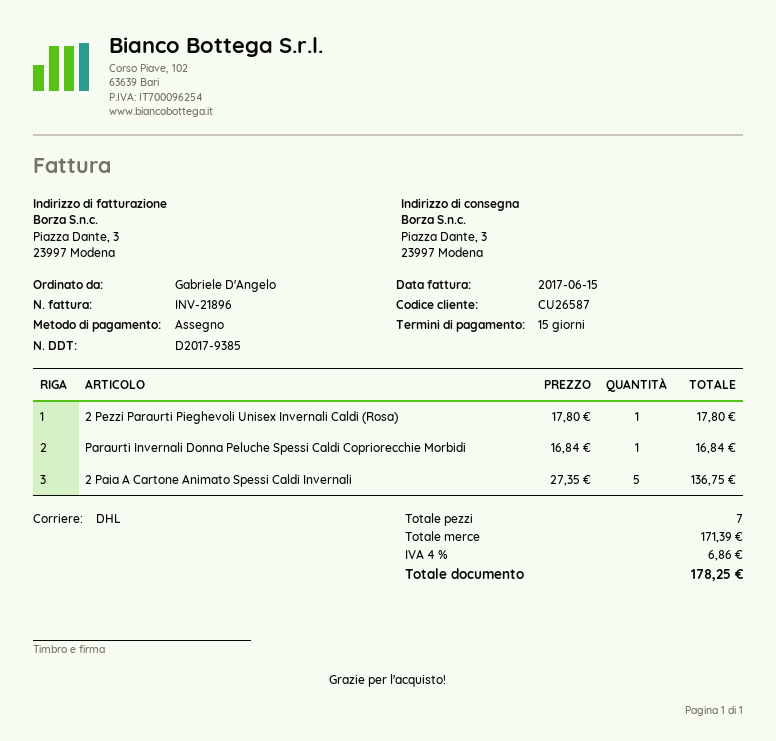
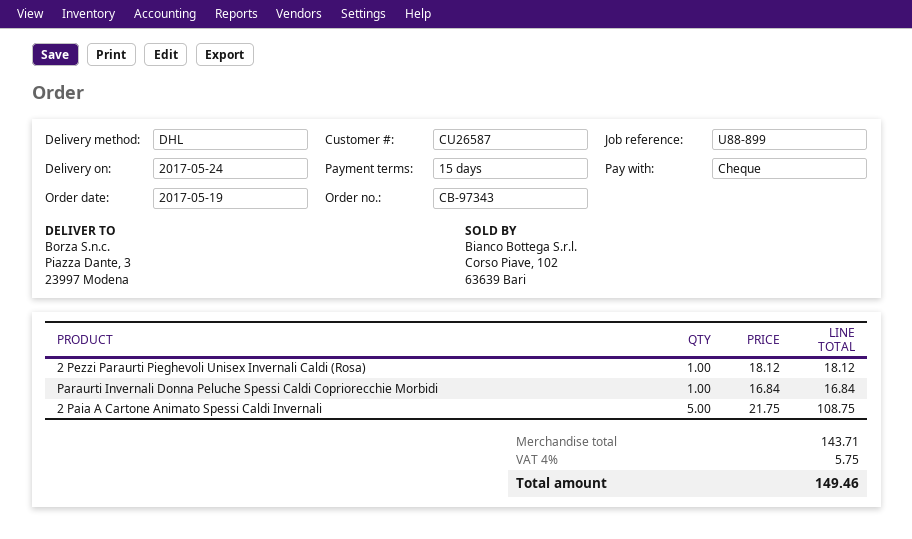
2 Pezzi Paraurti Pieghevoli Unisex Invernali Caldi (Rosa): 1 x 17.80 = 17.80 -> 1 x 18.12 = 18.12
2 Paia A Cartone Animato Spessi Caldi Invernali: 5 x 27.35 = 136.75 -> 5 x 21.75 = 108.75
subtotal: 171.39 -> 143.71
tax: 4% = 6.86 -> 4% = 5.75
total: 178.25 -> 149.46

